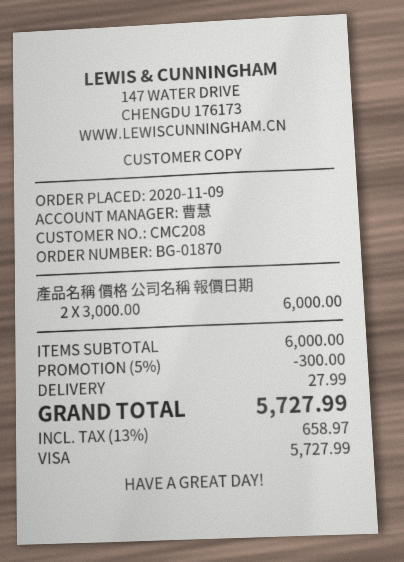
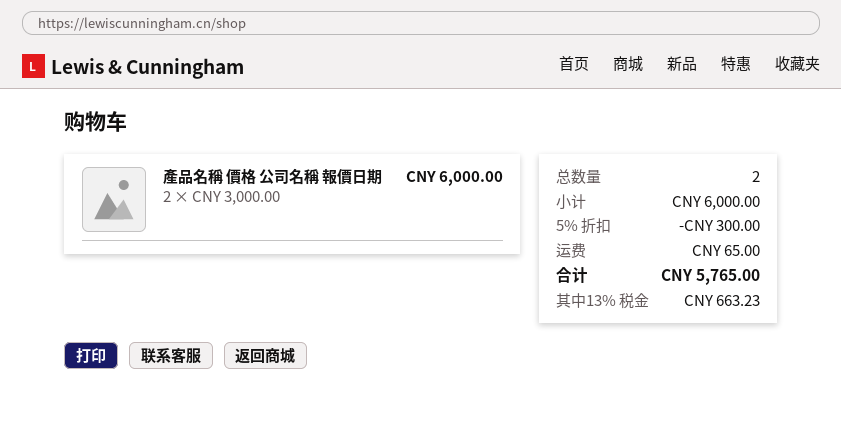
shipping: 27.99 -> 65.00
tax: 13% = 658.97 -> 13% = 663.23
total: 5727.99 -> 5765.00

